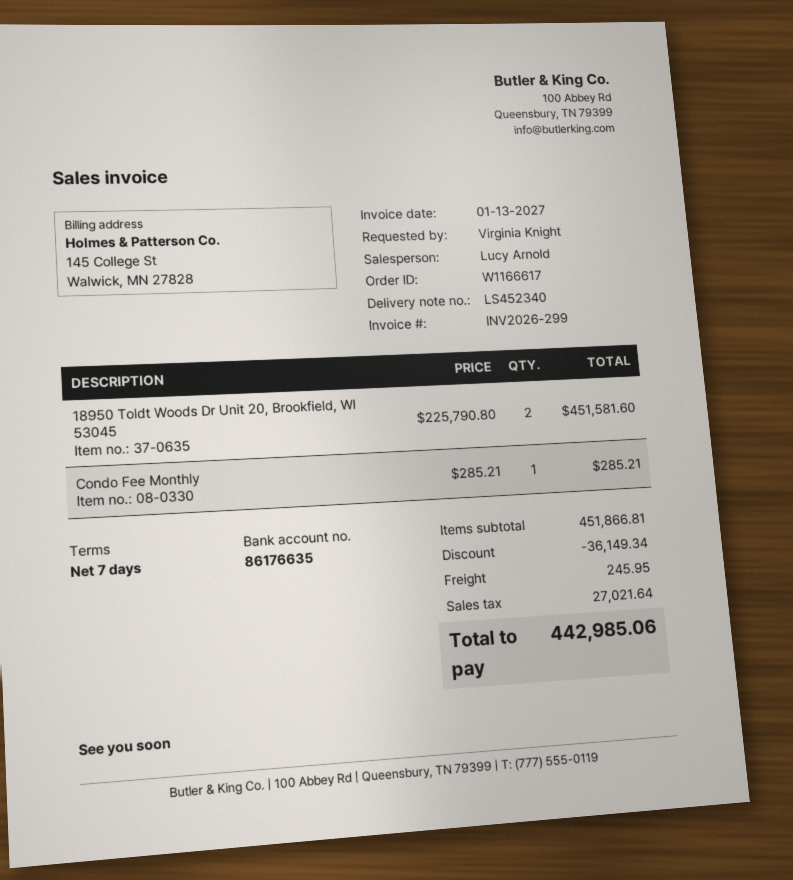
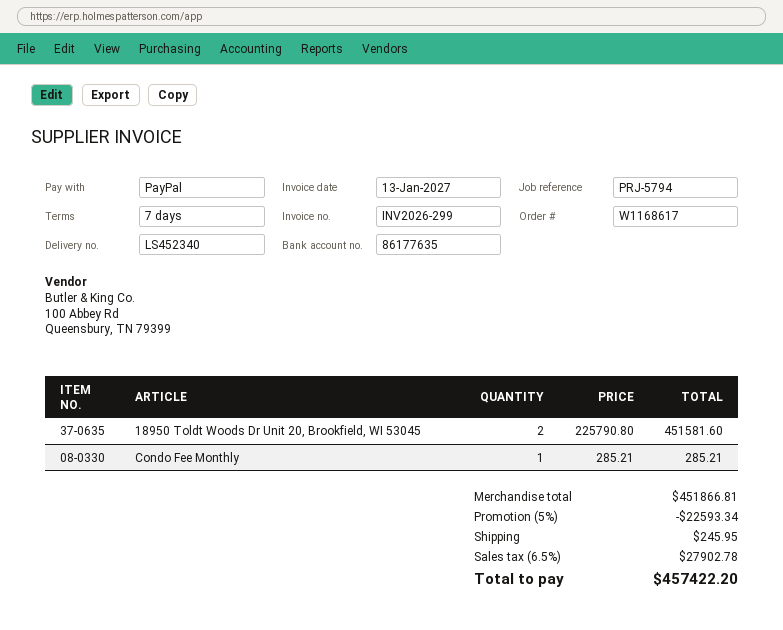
order number: W1166617 -> W1168617
bank account: 86176635 -> 86177635
discount: 36149.34 -> 22593.34
tax: 27021.64 -> 27902.78
total: 442985.06 -> 457422.20

